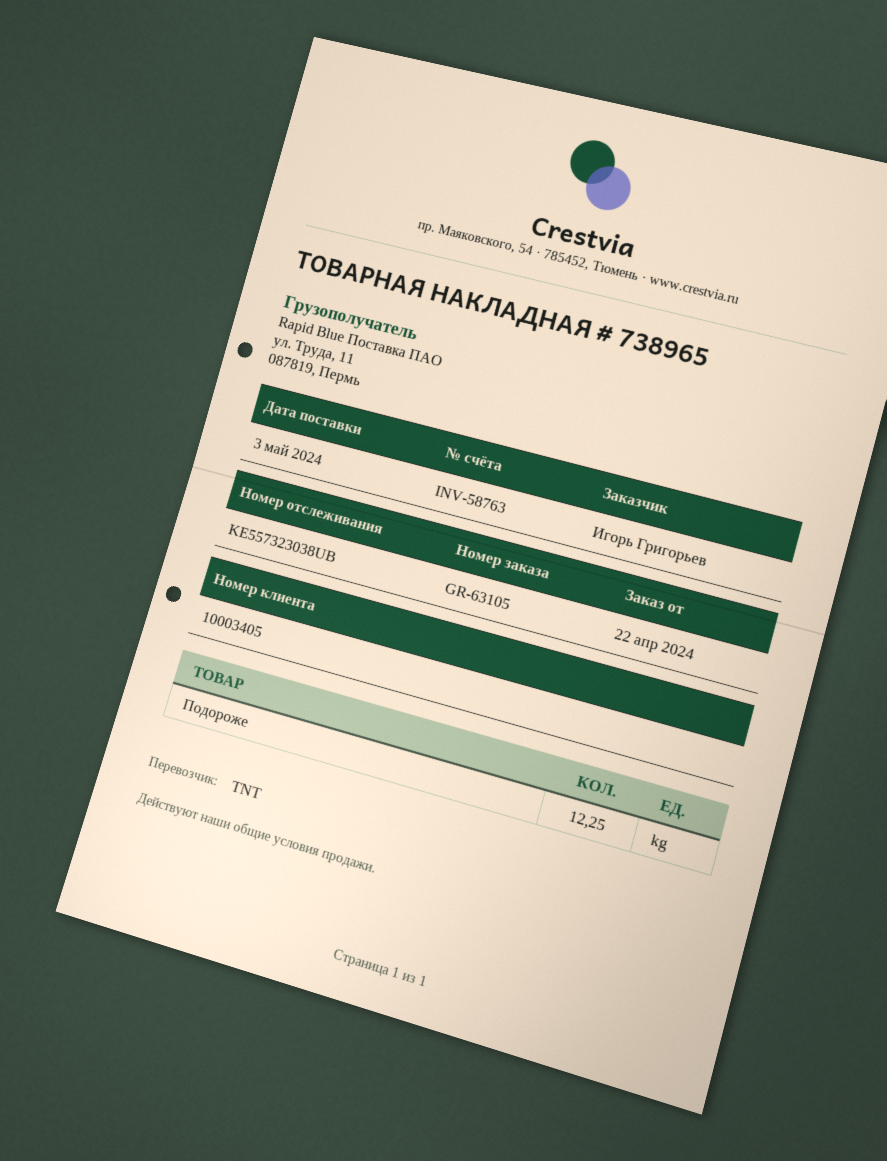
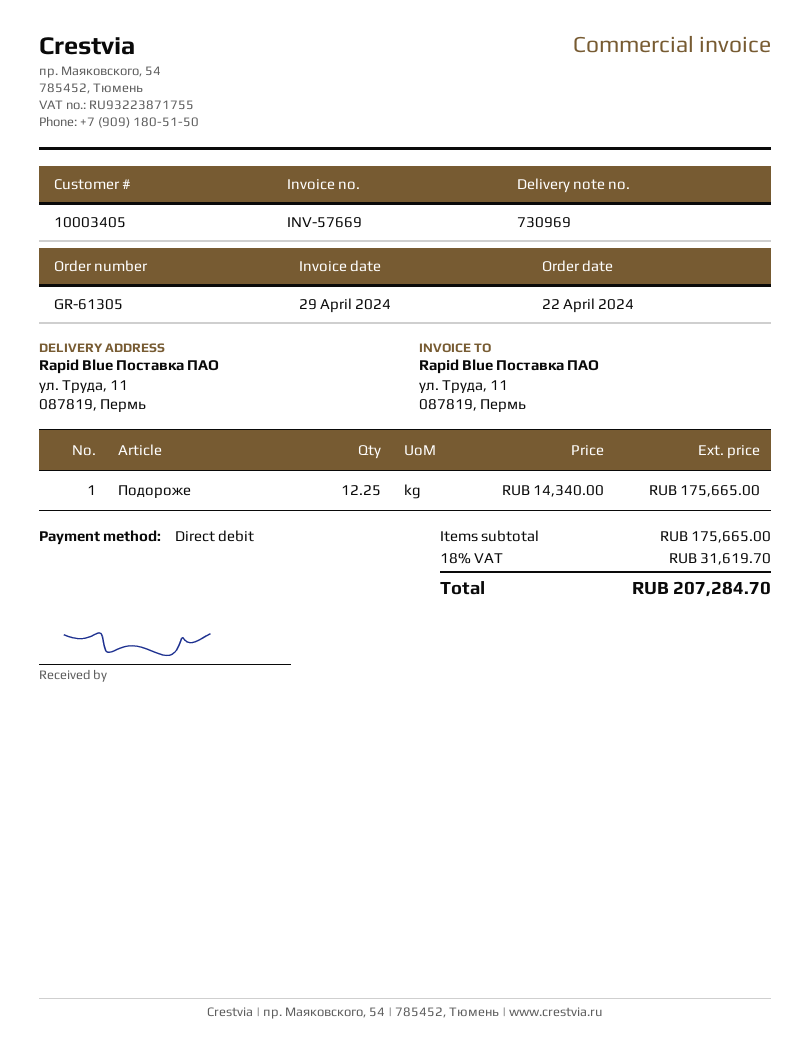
order number: GR-63105 -> GR-61305
delivery note number: 738965 -> 730969
invoice number: INV-58763 -> INV-57669

